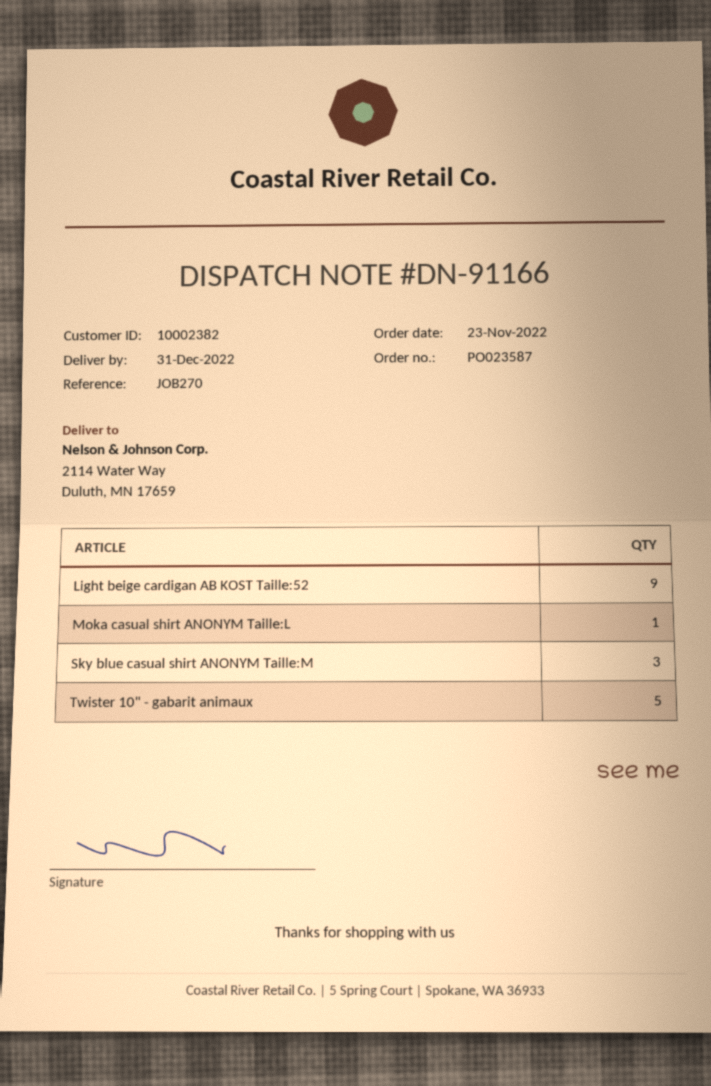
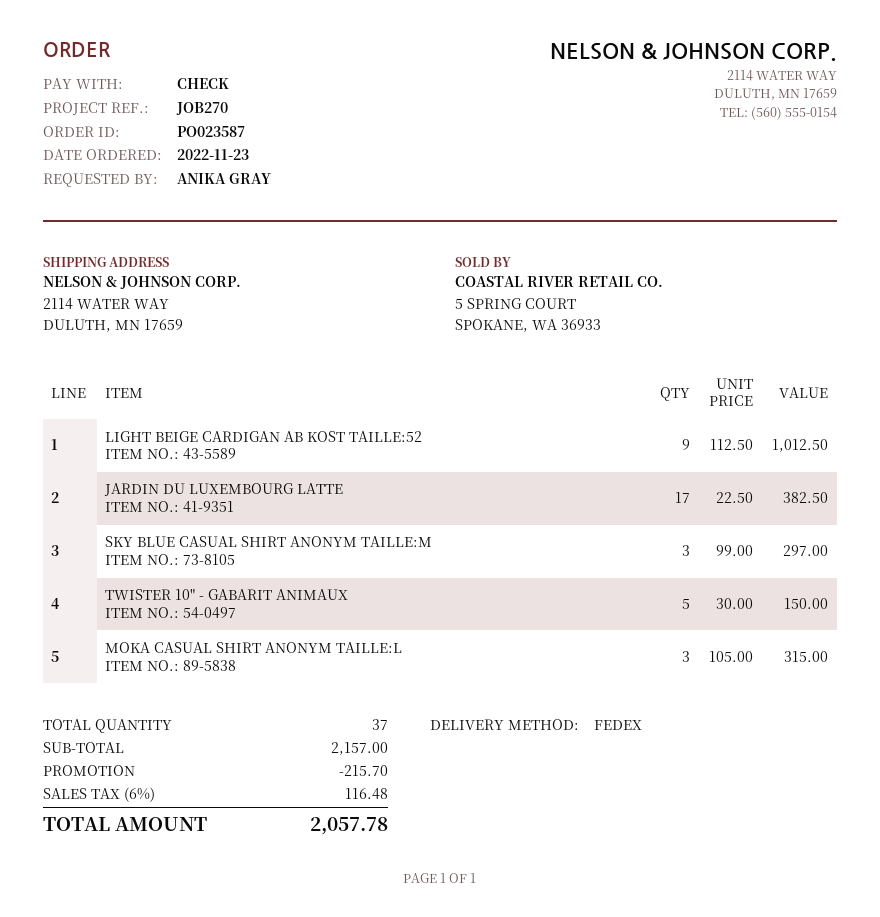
Moka casual shirt ANONYM Taille:L: 1 -> 3
JARDIN DU LUXEMBOURG LATTE: none -> 17

